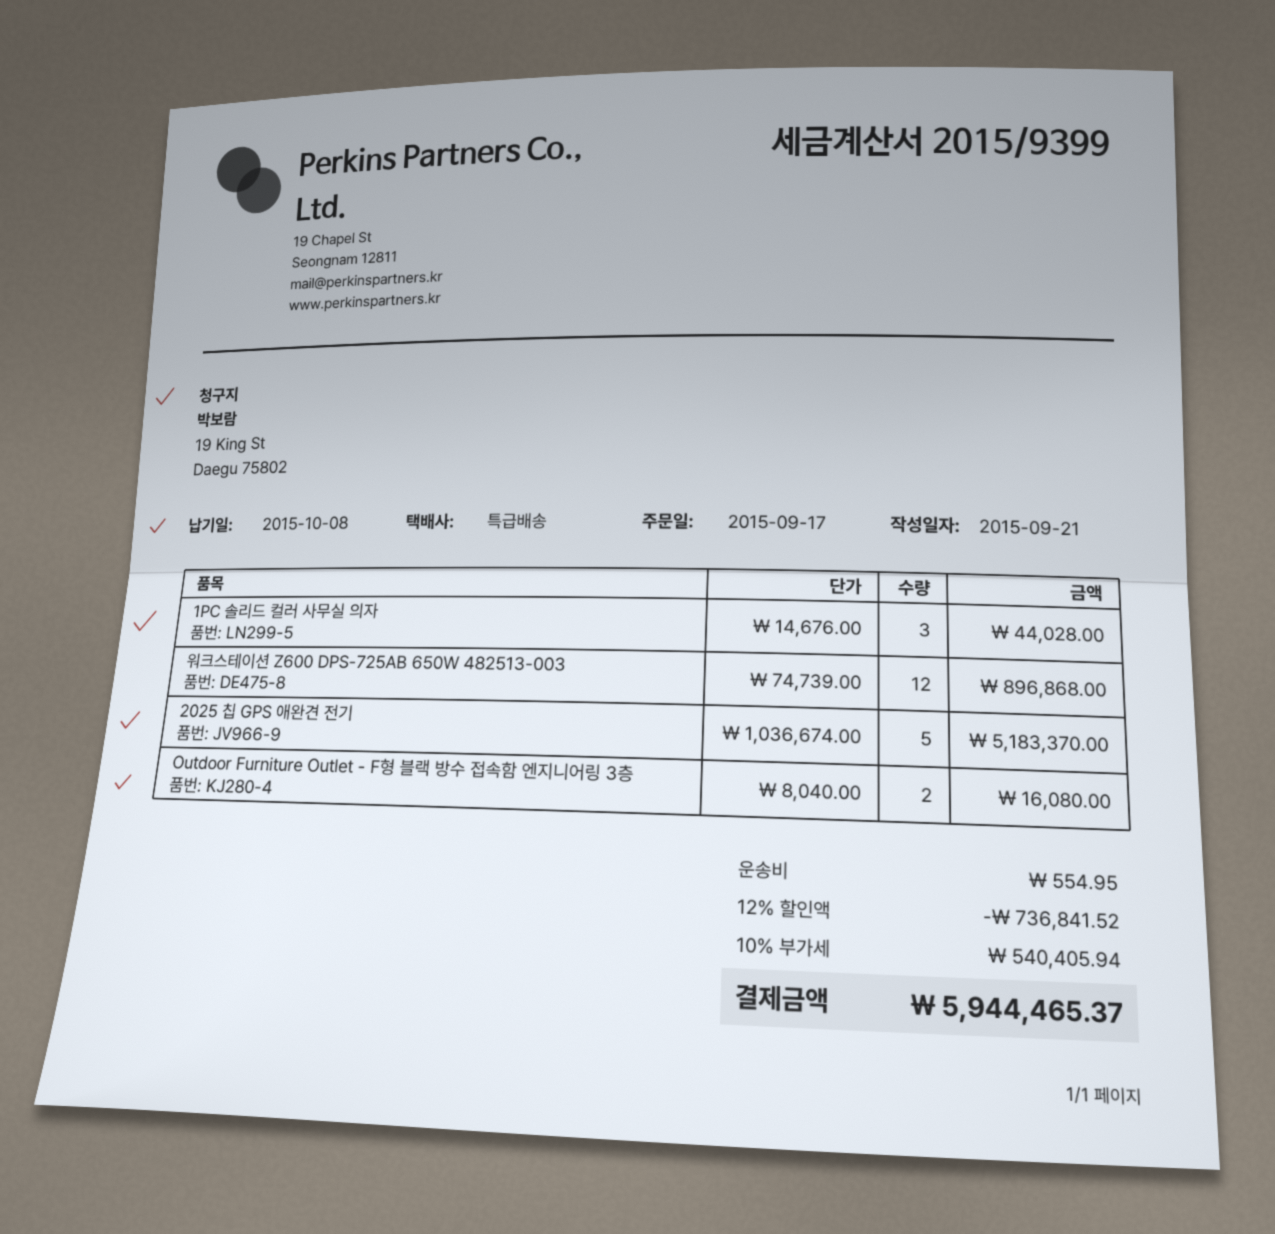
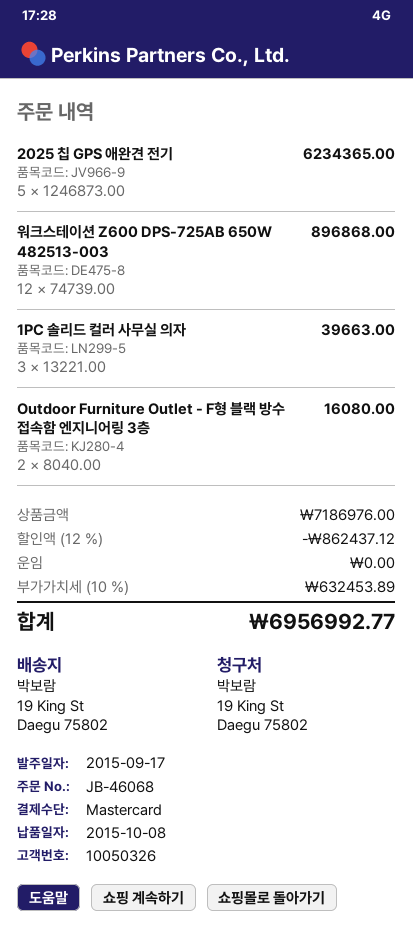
1PC 솔리드 컬러 사무실 의자: 3 x 14676.00 = 44028.00 -> 3 x 13221.00 = 39663.00
2025 칩 GPS 애완견 전기: 5 x 1036674.00 = 5183370.00 -> 5 x 1246873.00 = 6234365.00
discount: 12% = 736841.52 -> 12% = 862437.12
shipping: 554.95 -> 0.00
tax: 10% = 540405.94 -> 10% = 632453.89
total: 5944465.37 -> 6956992.77

